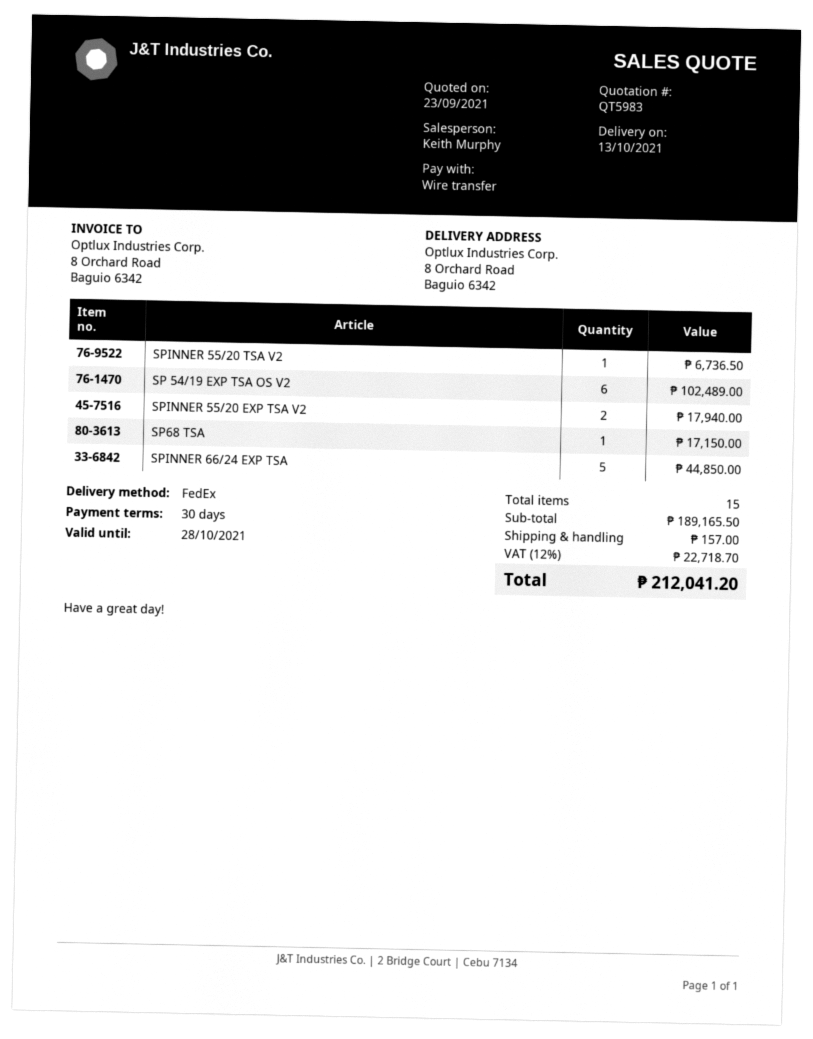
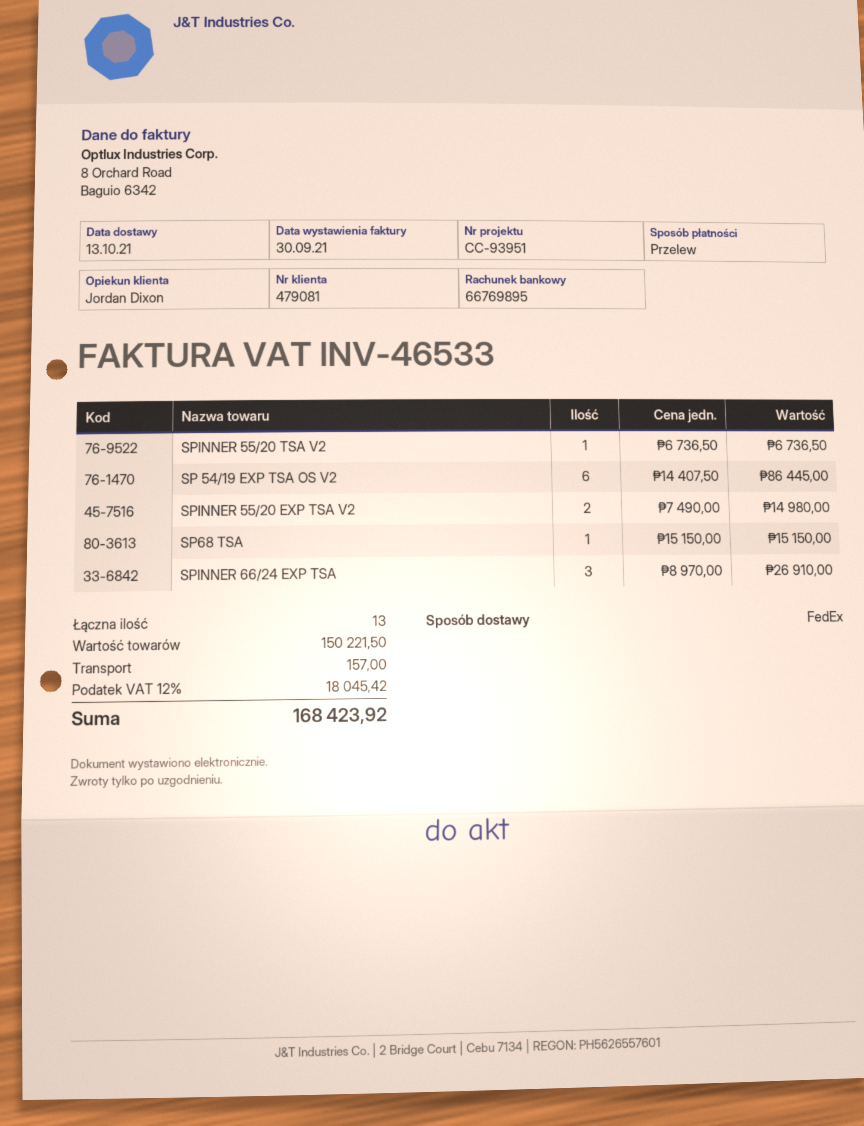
sales rep: Keith Murphy -> Jordan Dixon
SP 54/19 EXP TSA OS V2: 6 for 102489.00 -> 6 for 86445.00
SPINNER 55/20 EXP TSA V2: 2 for 17940.00 -> 2 for 14980.00
SP68 TSA: 1 for 17150.00 -> 1 for 15150.00
SPINNER 66/24 EXP TSA: 5 for 44850.00 -> 3 for 26910.00
total quantity: 15 -> 13
subtotal: 189165.50 -> 150221.50
tax: 12% = 22718.70 -> 12% = 18045.42
total: 212041.20 -> 168423.92

